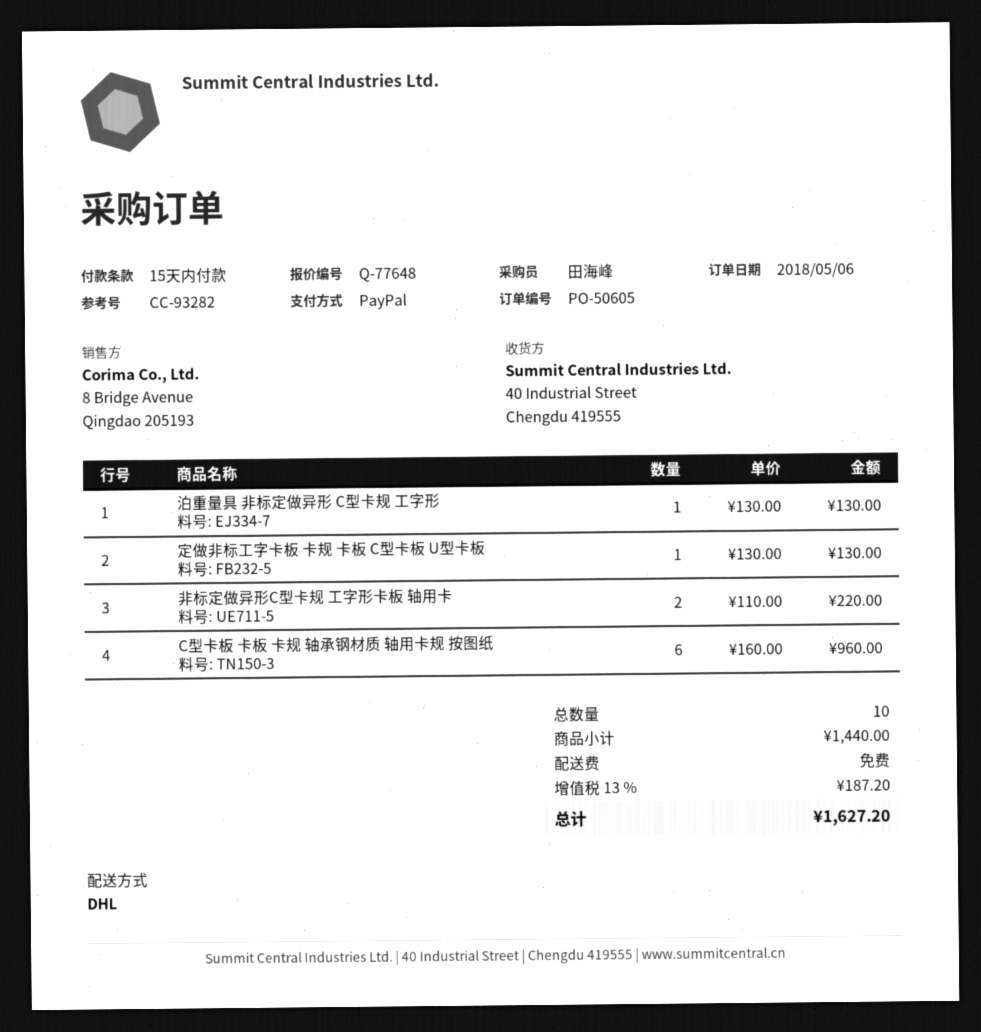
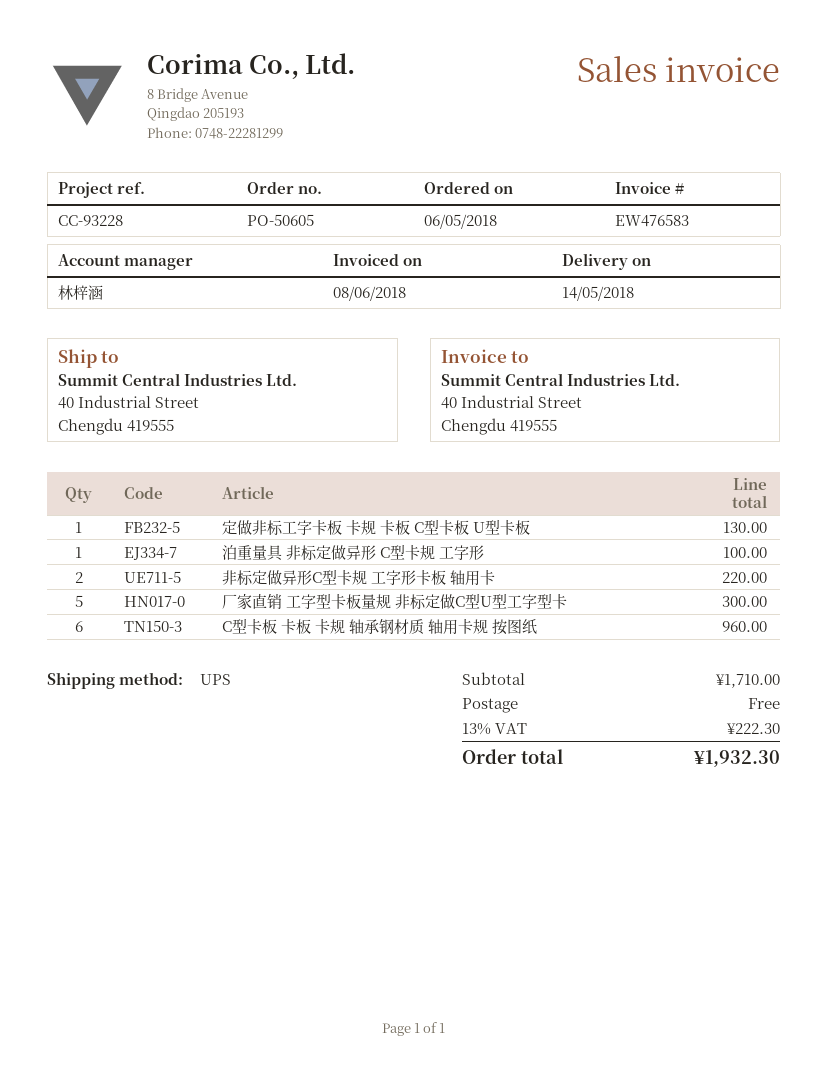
reference: CC-93282 -> CC-93228
shipping method: DHL -> UPS
泊重量具 非标定做异形 C型卡规 工字形: 1 for 130.00 -> 1 for 100.00
厂家直销 工字型卡板量规 非标定做C型U型工字型卡: none -> 5 for 300.00
subtotal: 1440.00 -> 1710.00
tax: 13% = 187.20 -> 13% = 222.30
total: 1627.20 -> 1932.30

